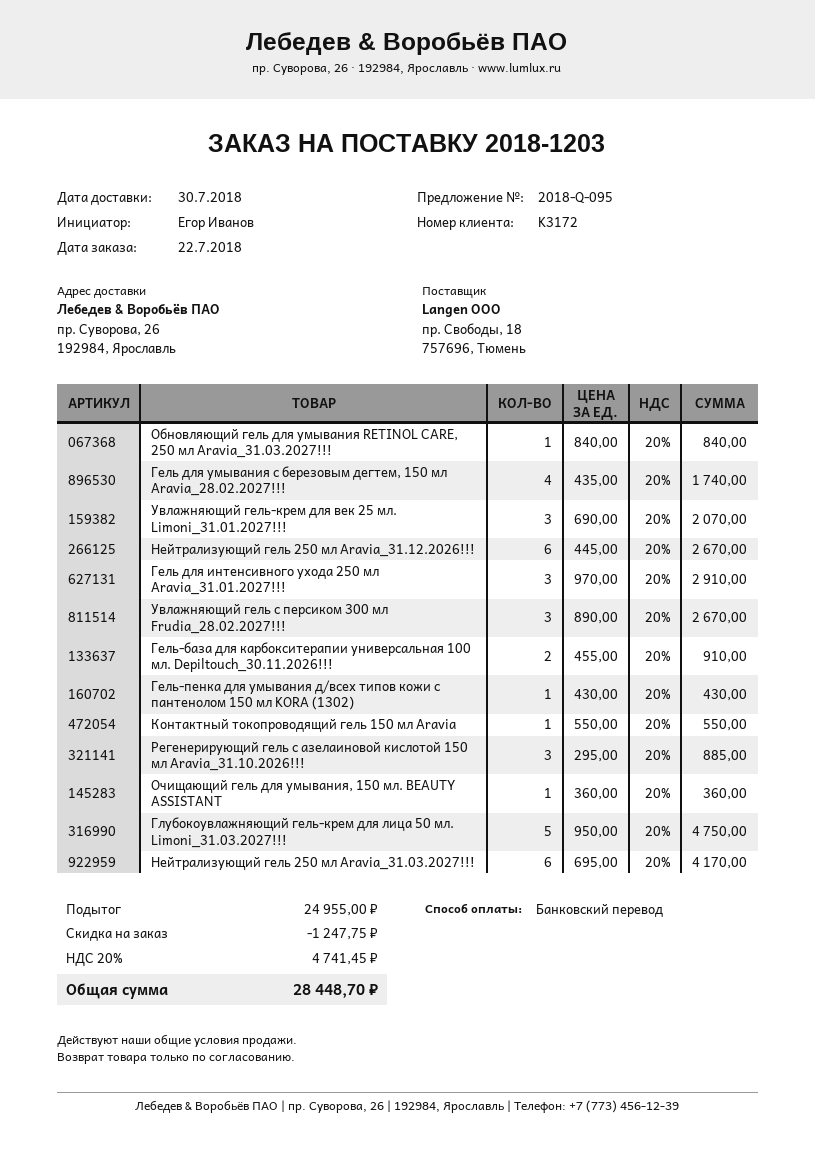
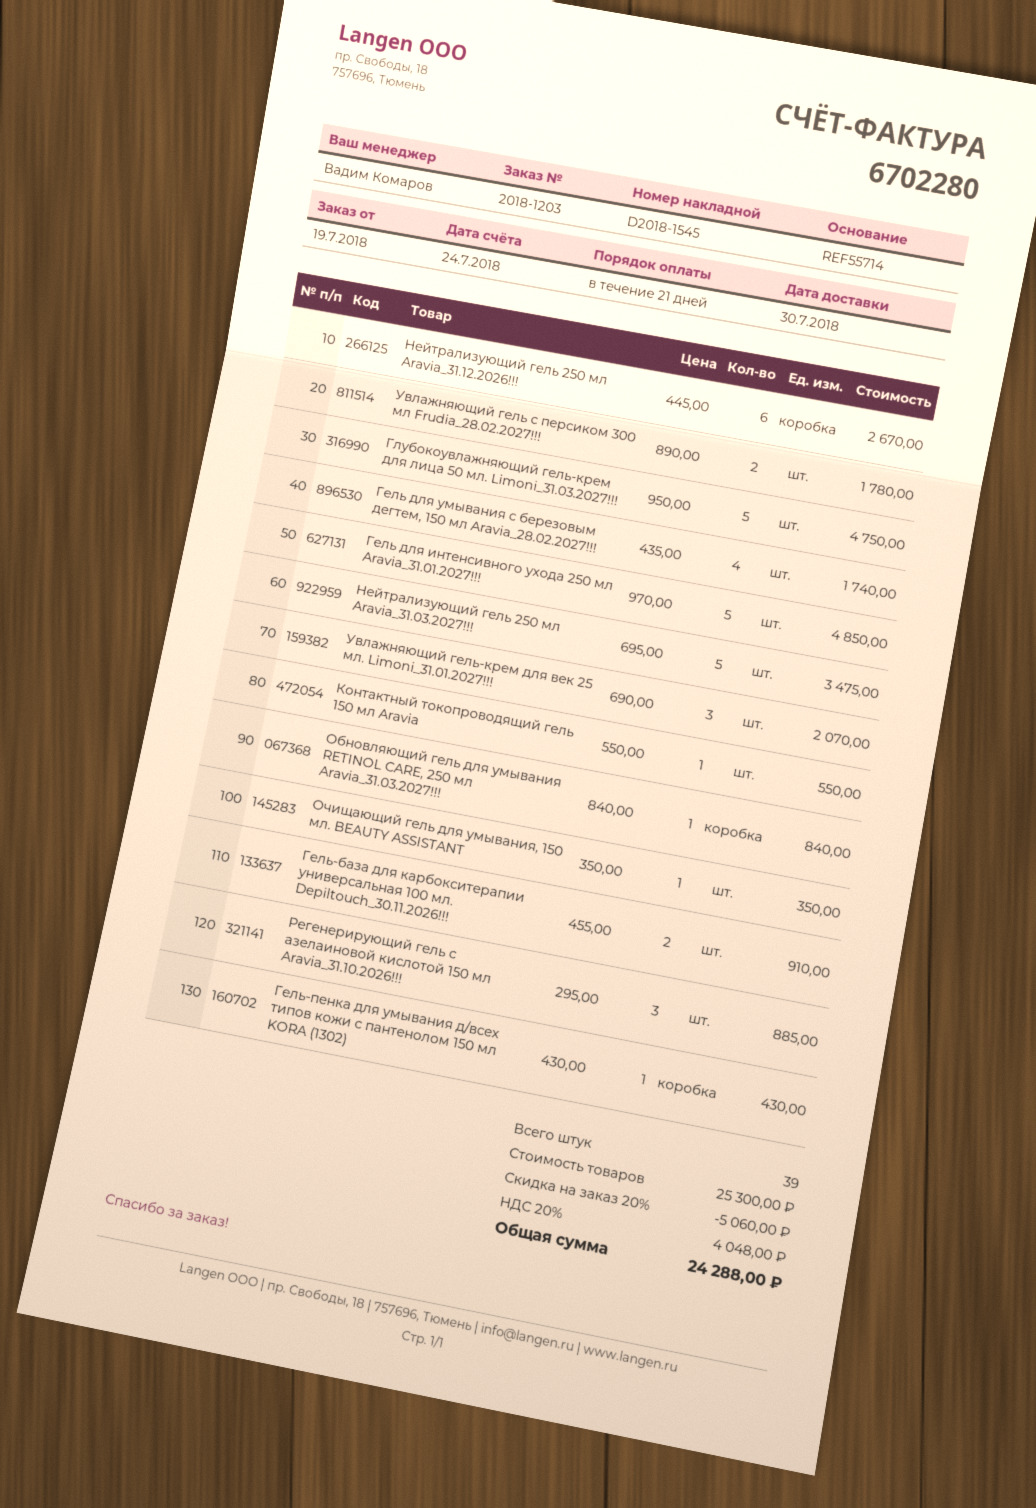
order date: 2018-07-22 -> 2018-07-19
Гель для интенсивного ухода 250 мл Aravia_31.01.2027!!!: 3 x 970.00 = 2910.00 -> 5 x 970.00 = 4850.00
Увлажняющий гель с персиком 300 мл Frudia_28.02.2027!!!: 3 x 890.00 = 2670.00 -> 2 x 890.00 = 1780.00
Очищающий гель для умывания, 150 мл. BEAUTY ASSISTANT: 1 x 360.00 = 360.00 -> 1 x 350.00 = 350.00
Нейтрализующий гель 250 мл Aravia_31.03.2027!!!: 6 x 695.00 = 4170.00 -> 5 x 695.00 = 3475.00
subtotal: 24955.00 -> 25300.00
discount: 1247.75 -> 5060.00
tax: 20% = 4741.45 -> 20% = 4048.00
total: 28448.70 -> 24288.00

